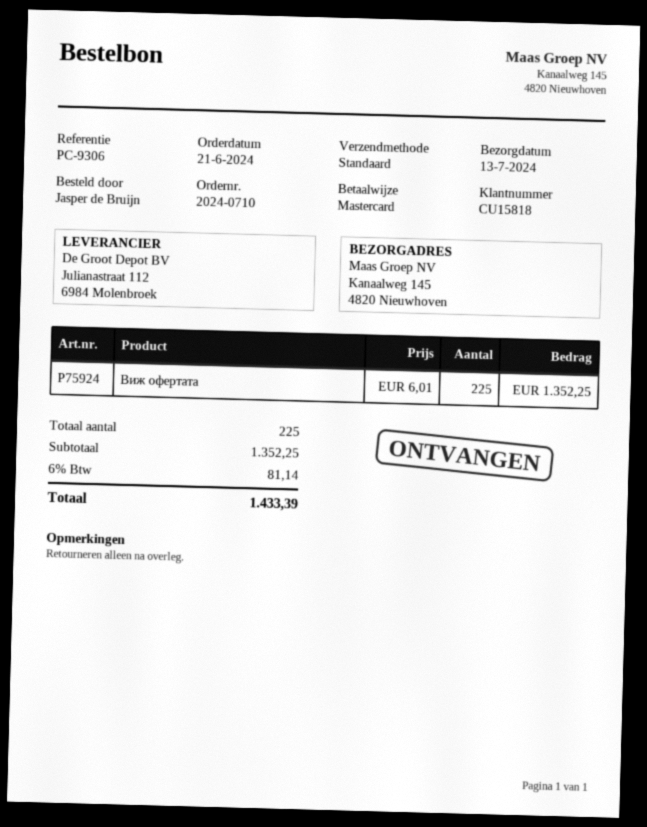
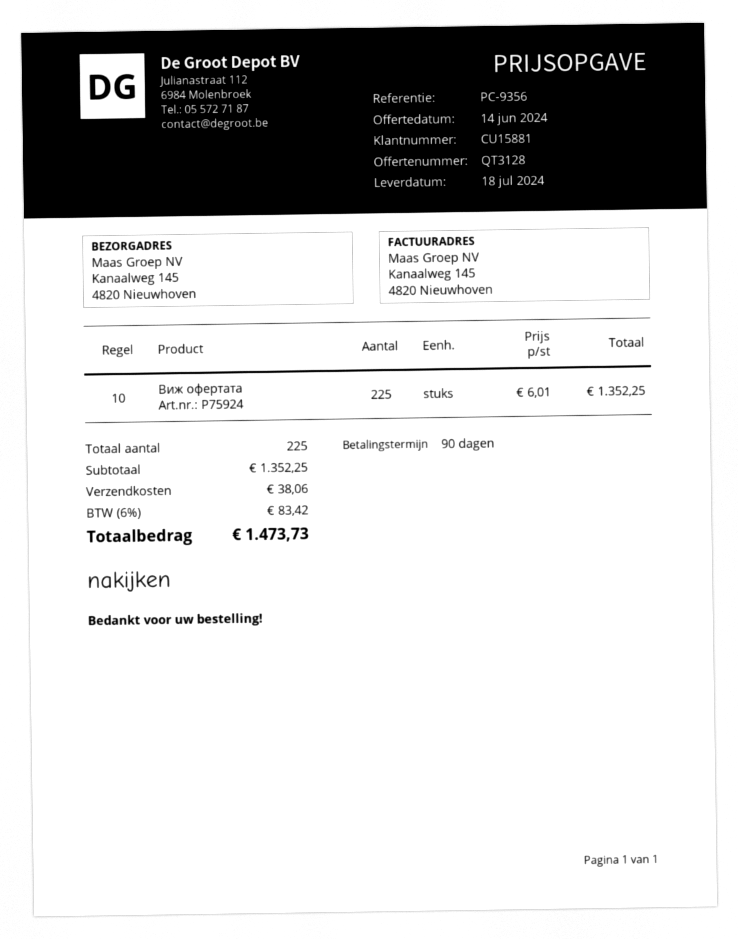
delivery date: 2024-07-13 -> 2024-07-18
customer number: CU15818 -> CU15881
reference: PC-9306 -> PC-9356
shipping: none -> 38.06
tax: 6% = 81.14 -> 6% = 83.42
total: 1433.39 -> 1473.73

